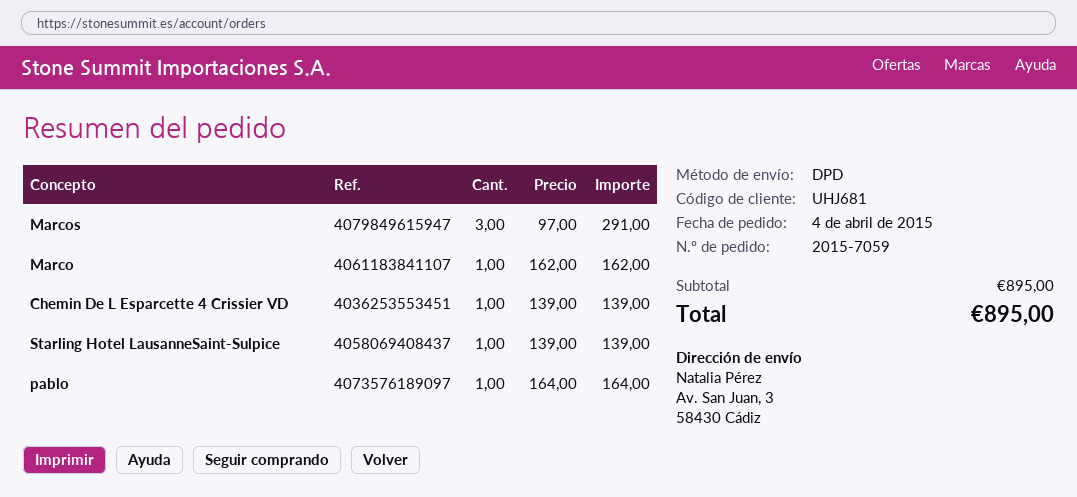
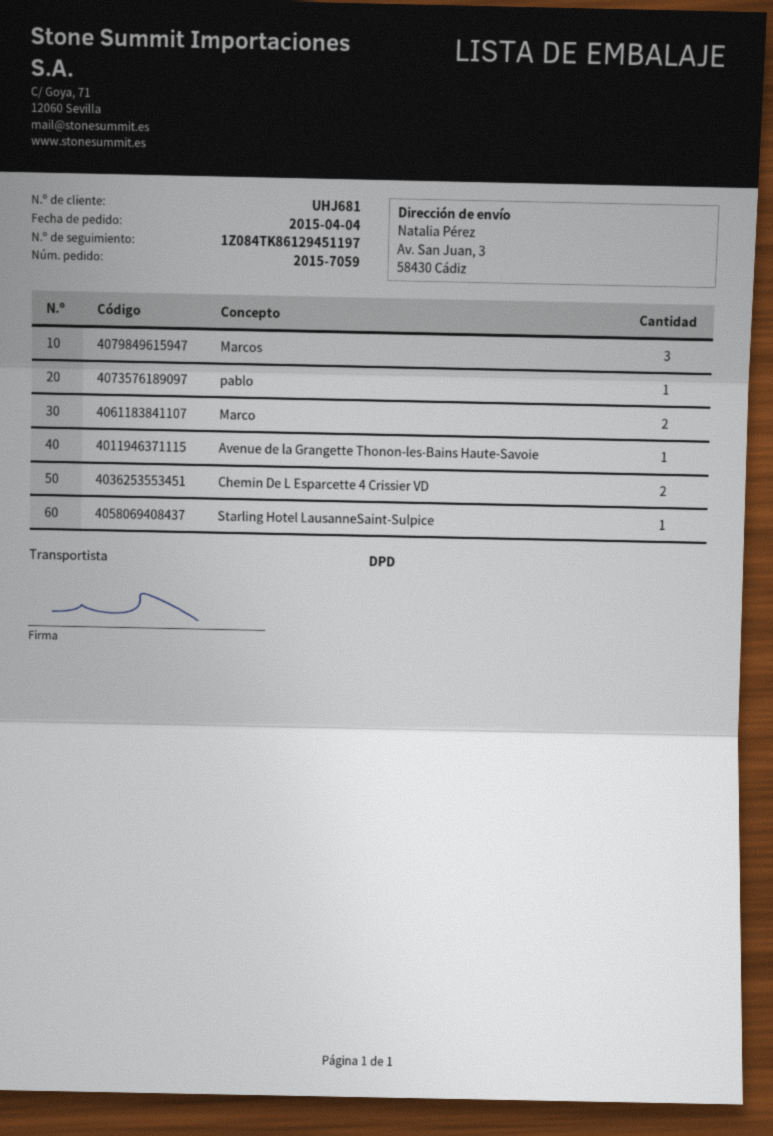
Marco: 1 -> 2
Chemin De L Esparcette 4 Crissier VD: 1 -> 2
Avenue de la Grangette Thonon-les-Bains Haute-Savoie: none -> 1

